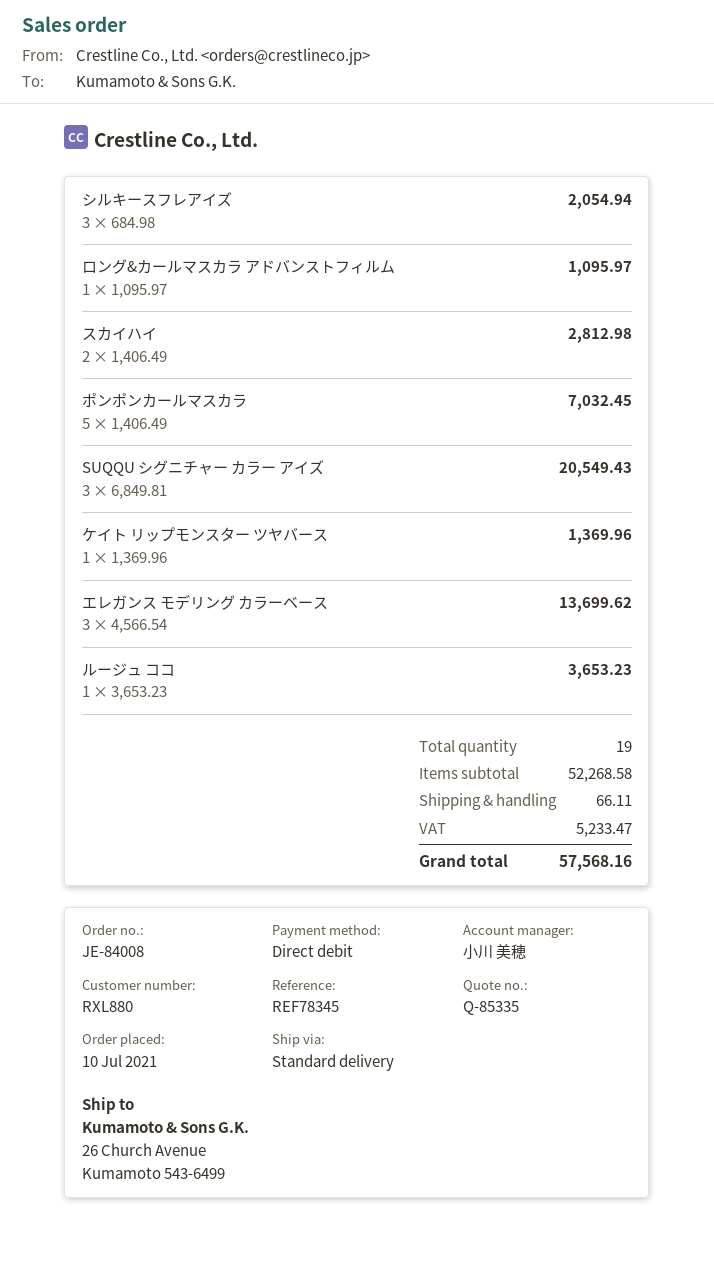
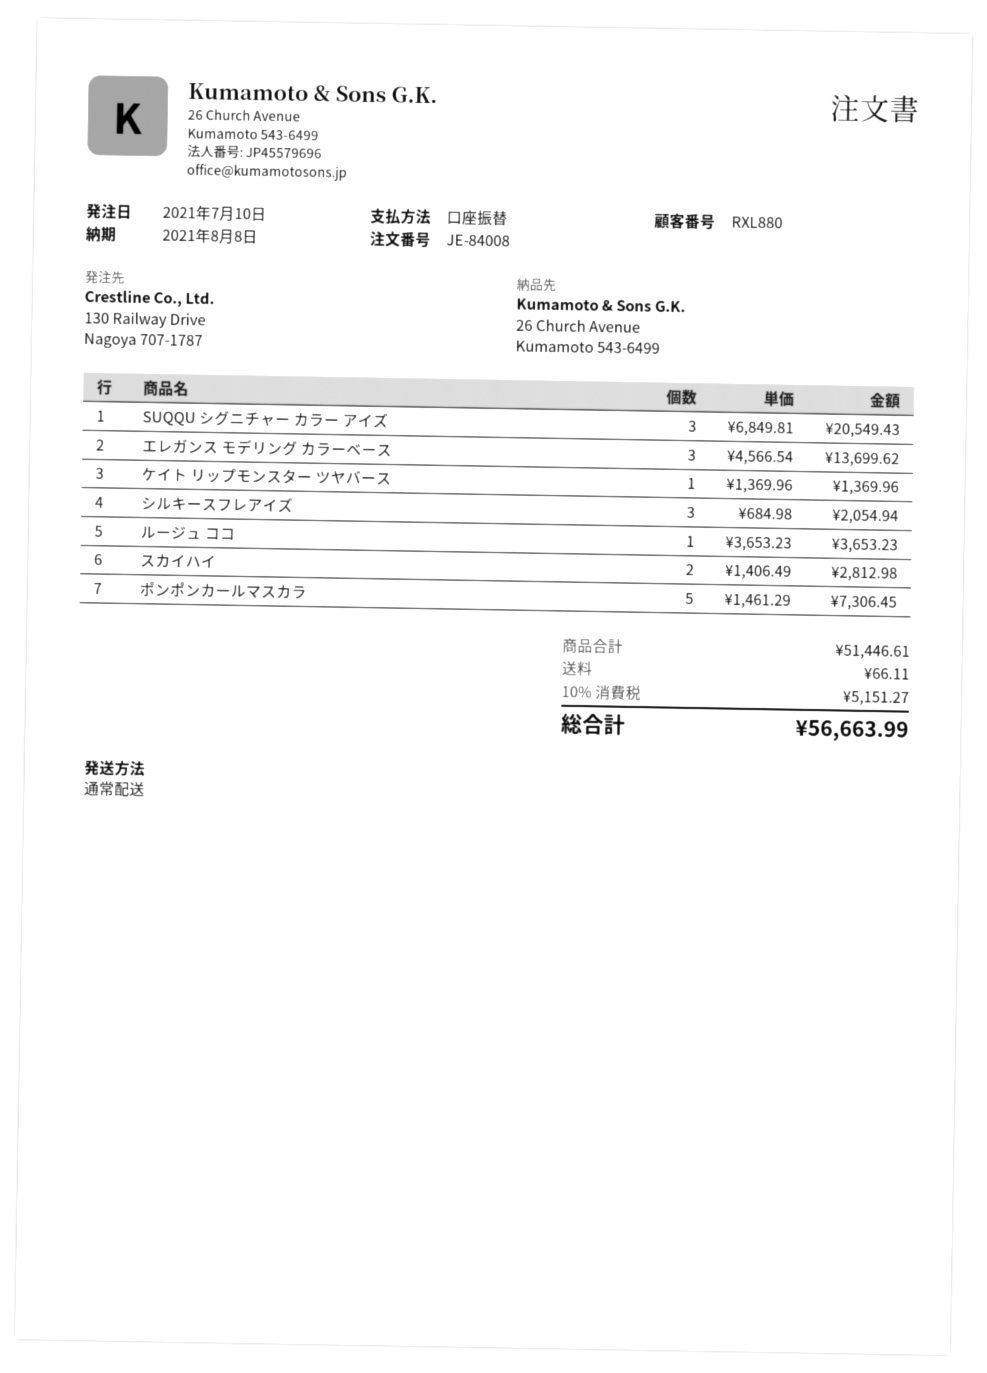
ロング&カールマスカラ アドバンストフィルム: 1 x 1095.97 = 1095.97 -> none
ポンポンカールマスカラ: 5 x 1406.49 = 7032.45 -> 5 x 1461.29 = 7306.45
subtotal: 52268.58 -> 51446.61
tax: 5233.47 -> 5151.27
total: 57568.16 -> 56663.99

